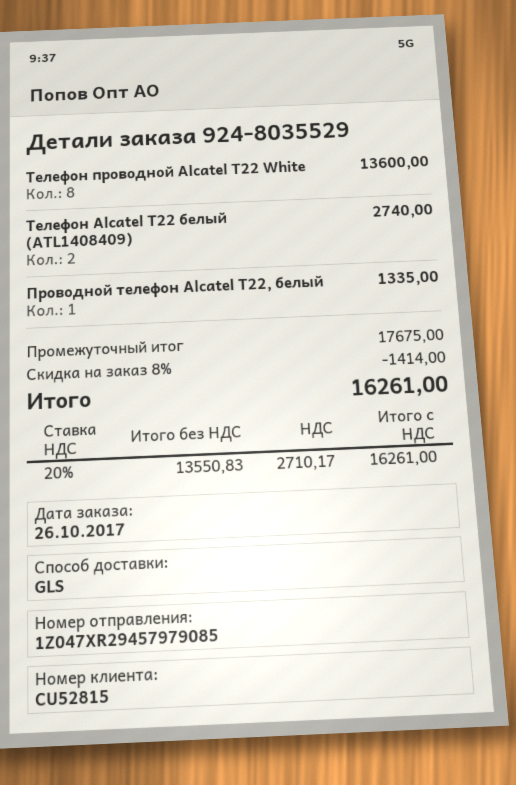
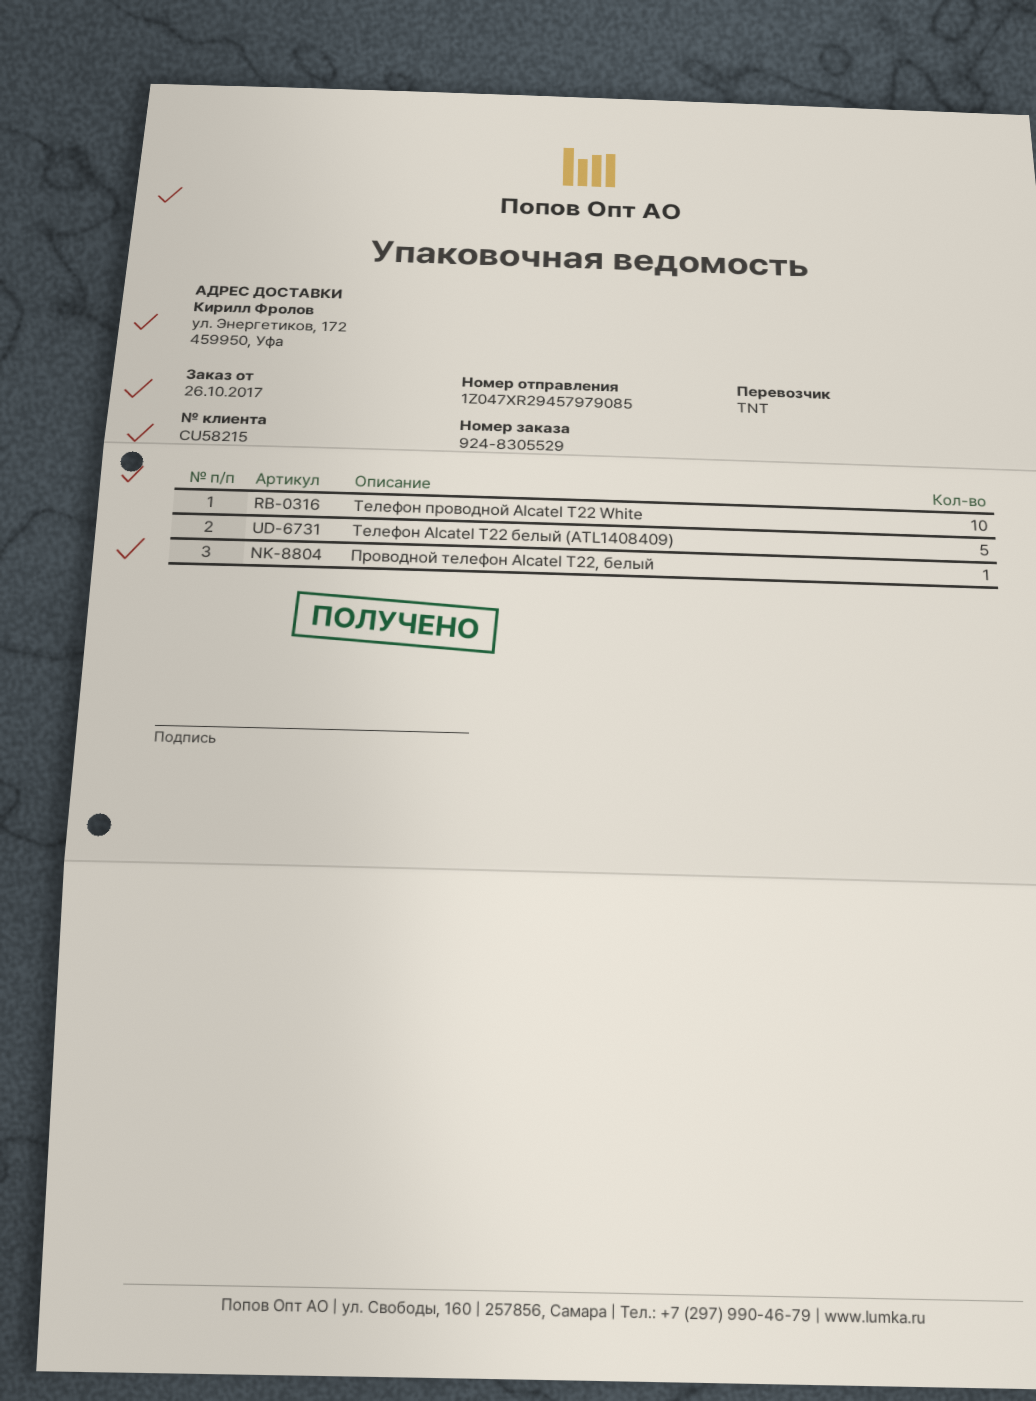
order number: 924-8035529 -> 924-8305529
customer number: CU52815 -> CU58215
shipping method: GLS -> TNT
Телефон проводной Alcatel T22 White: 8 -> 10
Телефон Alcatel T22 белый (ATL1408409): 2 -> 5

